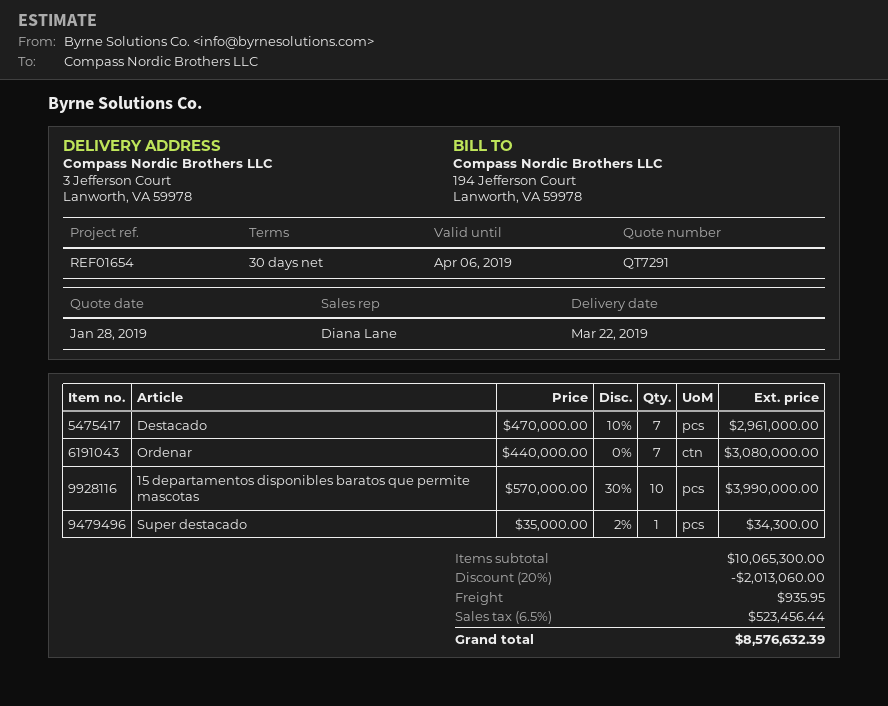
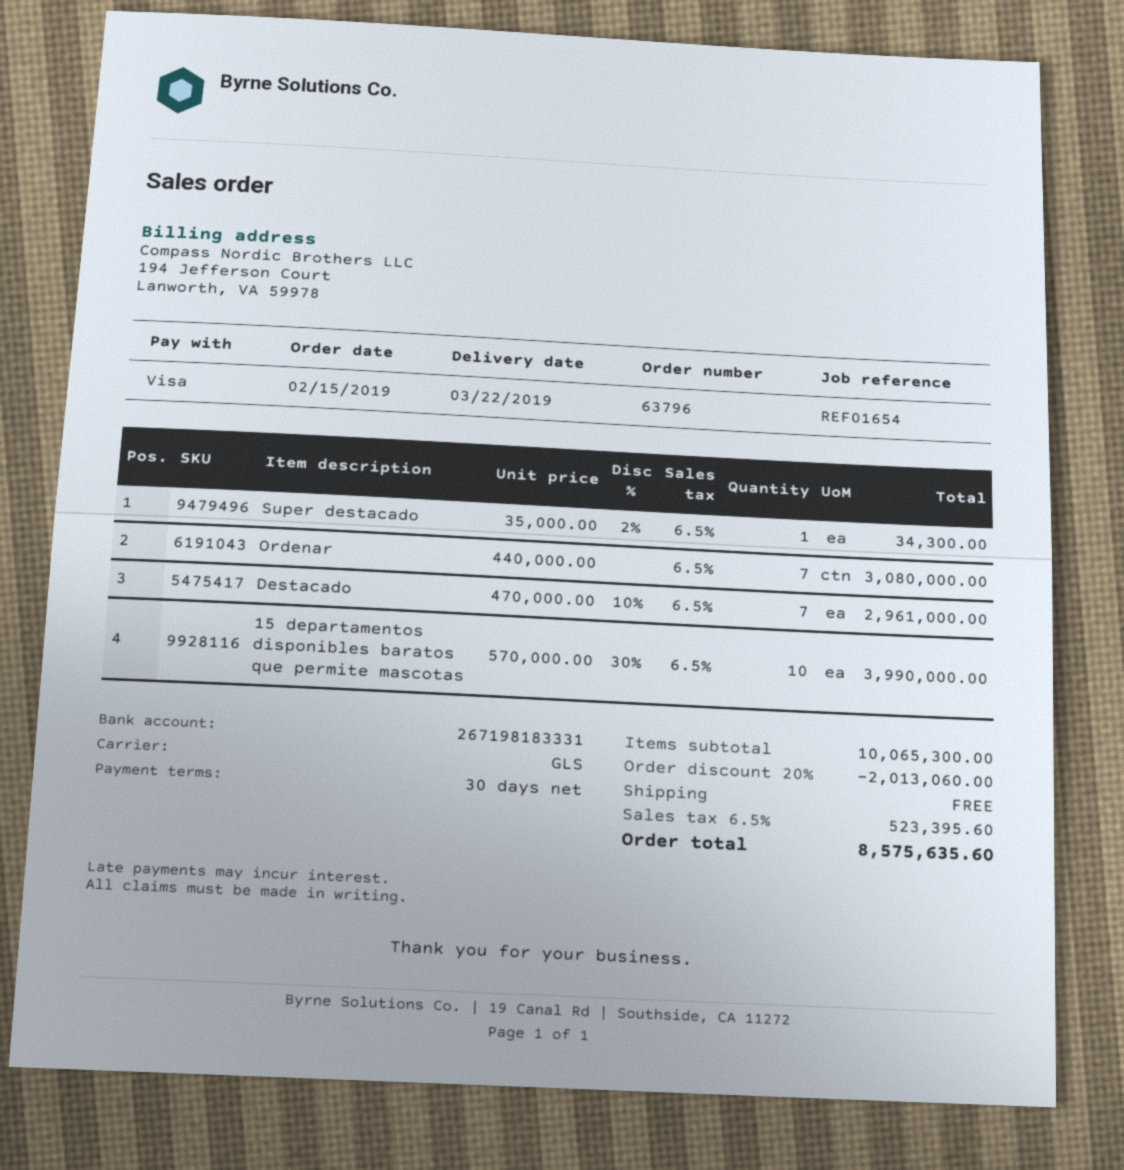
shipping: 935.95 -> 0.00
tax: 6.5% = 523456.44 -> 6.5% = 523395.60
total: 8576632.39 -> 8575635.60

